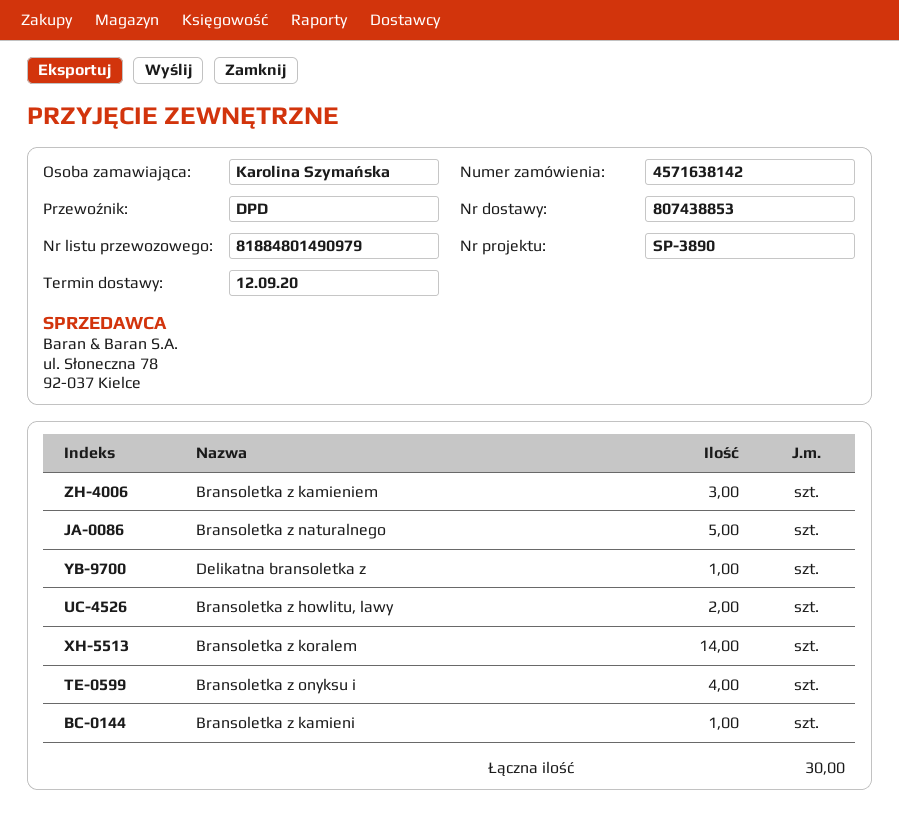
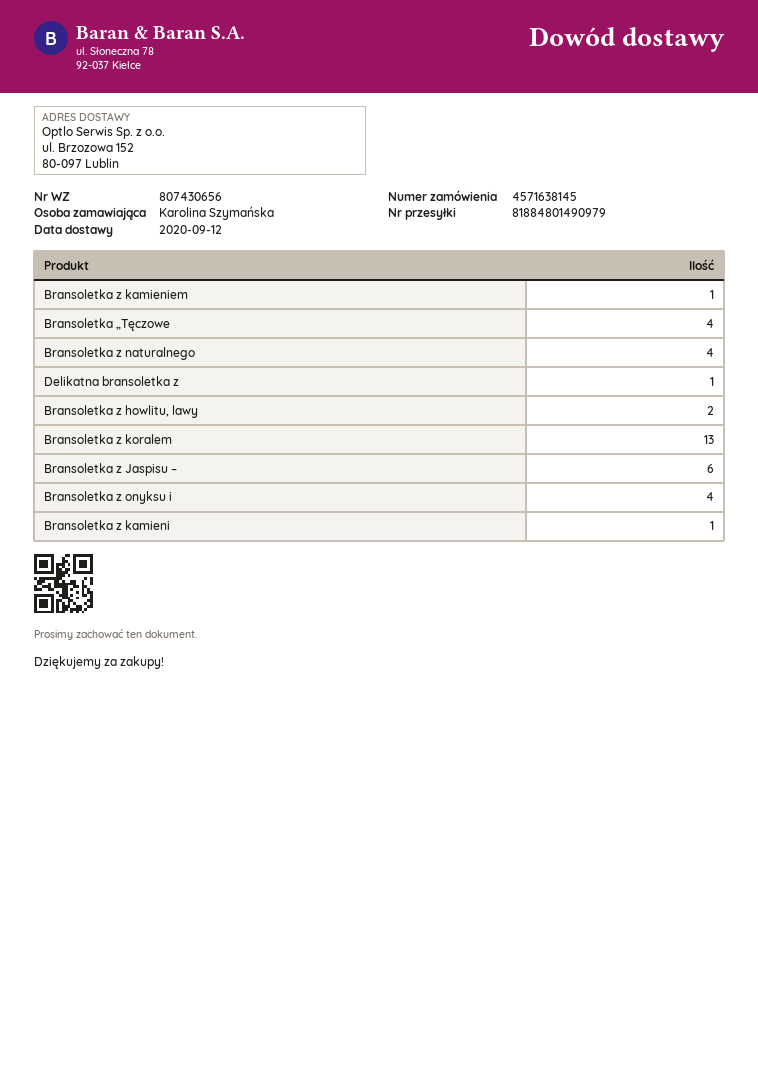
order number: 4571638142 -> 4571638145
delivery note number: 807438853 -> 807430656
Bransoletka z kamieniem: 3 -> 1
Bransoletka z naturalnego: 5 -> 4
Bransoletka z koralem: 14 -> 13
Bransoletka „Tęczowe: none -> 4
Bransoletka z Jaspisu –: none -> 6

